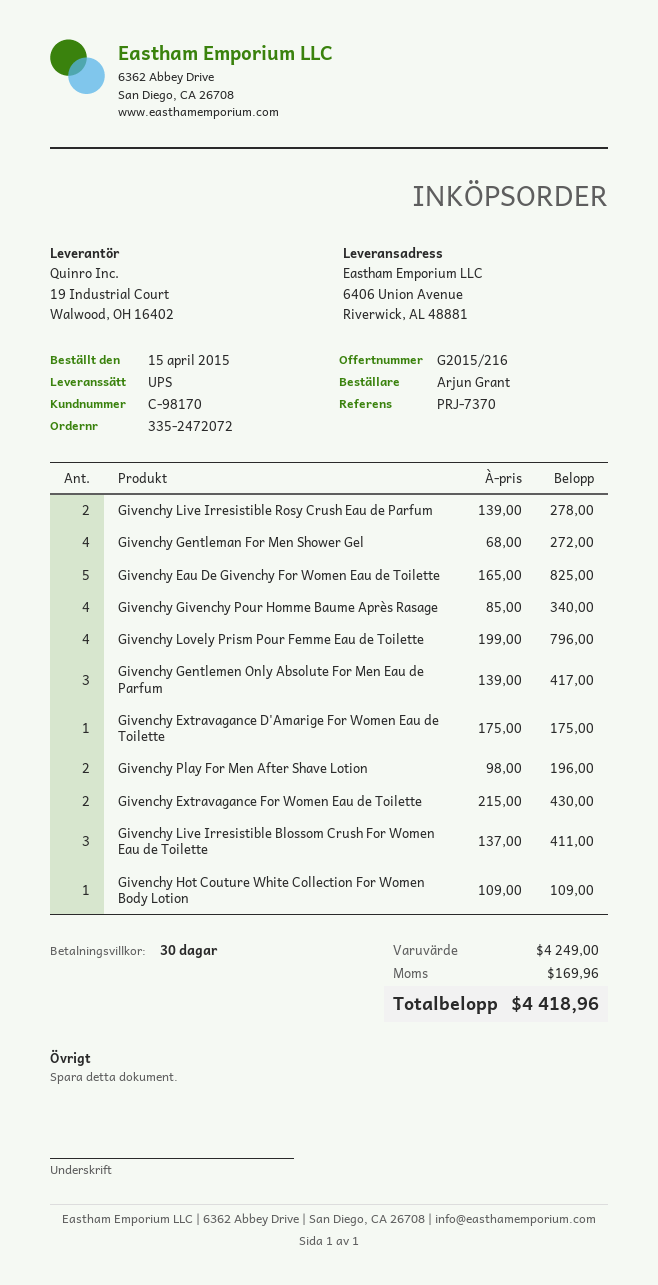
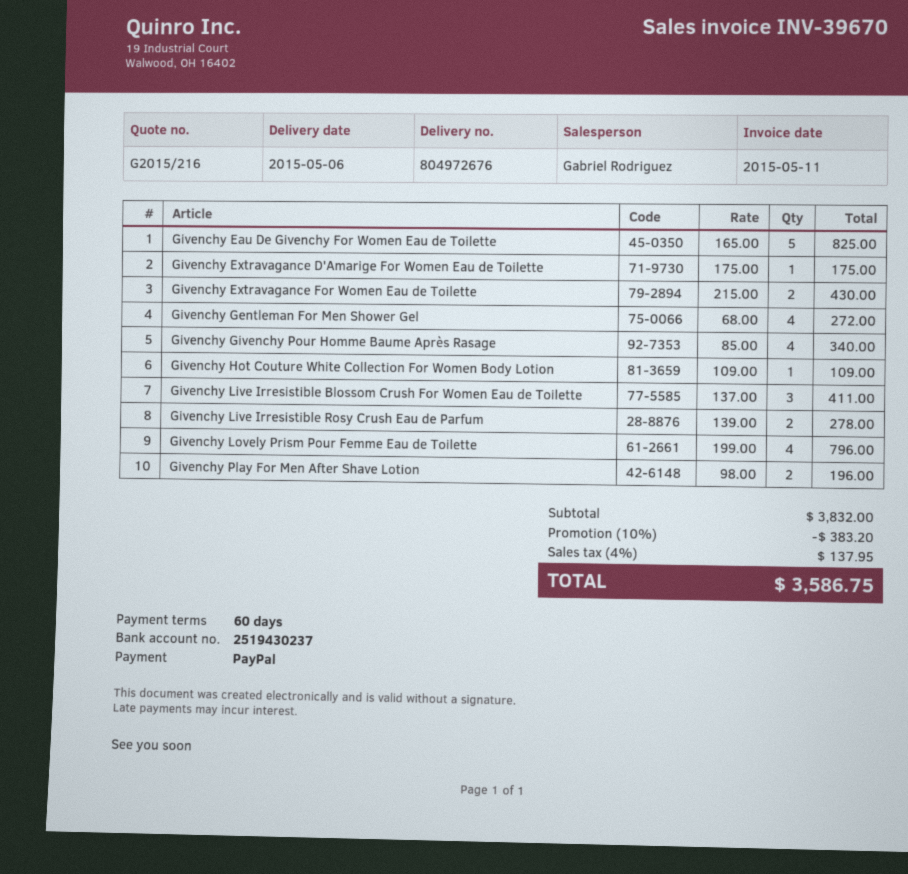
payment terms: 30 days -> 60 days
Givenchy Gentlemen Only Absolute For Men Eau de Parfum: 3 x 139.00 = 417.00 -> none
subtotal: 4249.00 -> 3832.00
discount: none -> 10% = 383.20
tax: 169.96 -> 137.95
total: 4418.96 -> 3586.75

